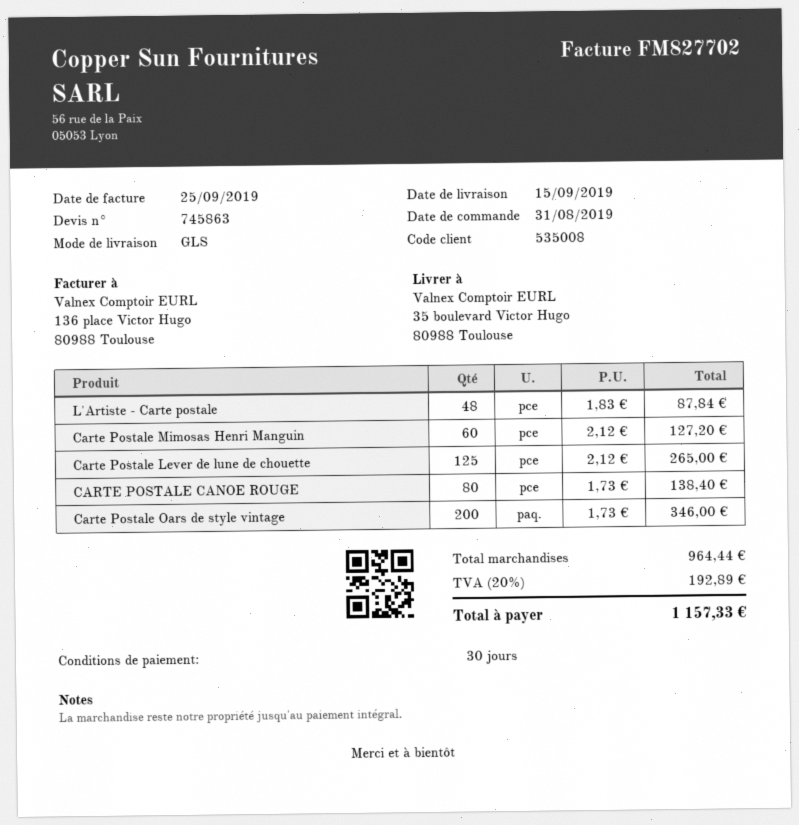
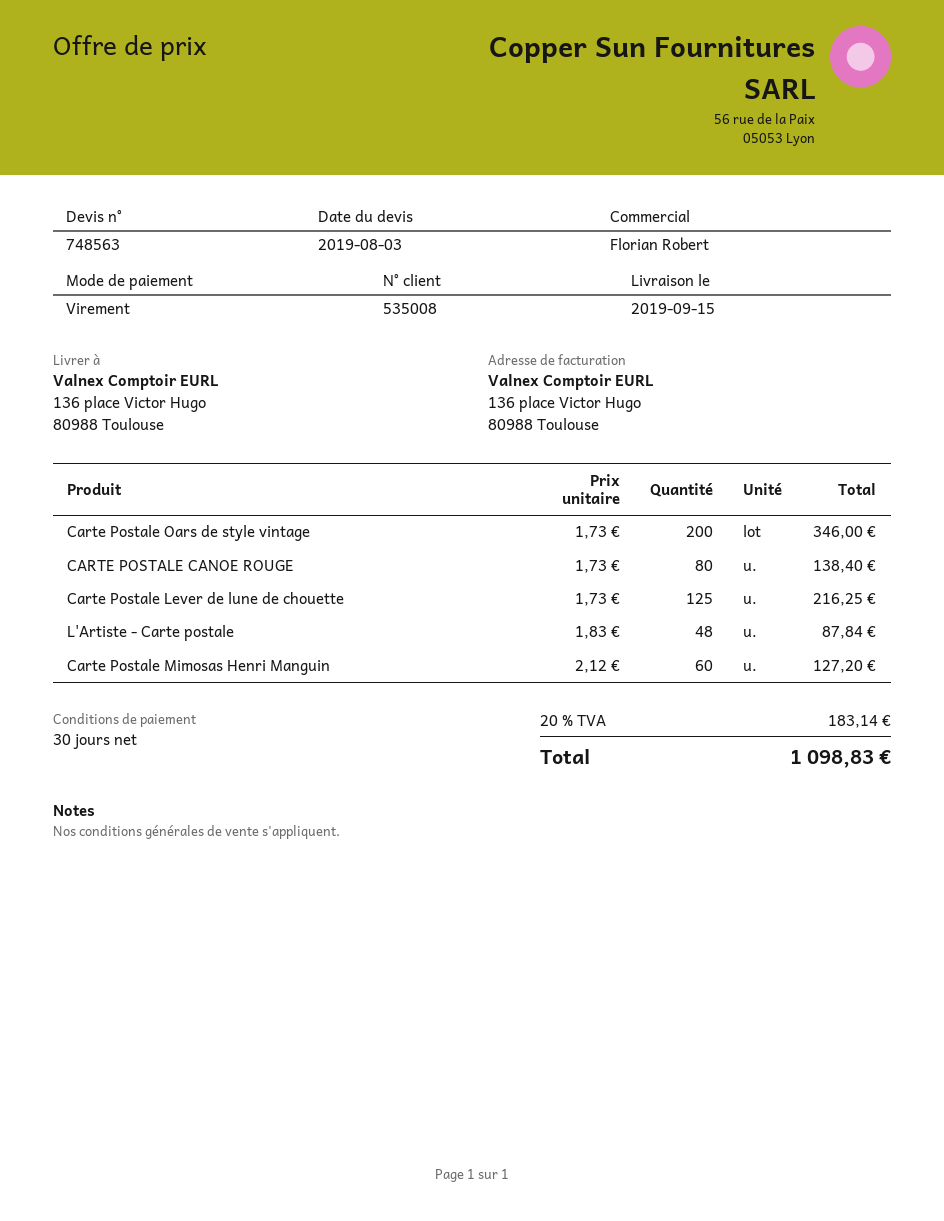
quote number: 745863 -> 748563
ship to: 35 boulevard Victor Hugo, 80988 Toulouse -> 136 place Victor Hugo, 80988 Toulouse
Carte Postale Lever de lune de chouette: 125 x 2.12 = 265.00 -> 125 x 1.73 = 216.25
tax: 20% = 192.89 -> 20% = 183.14
total: 1157.33 -> 1098.83

